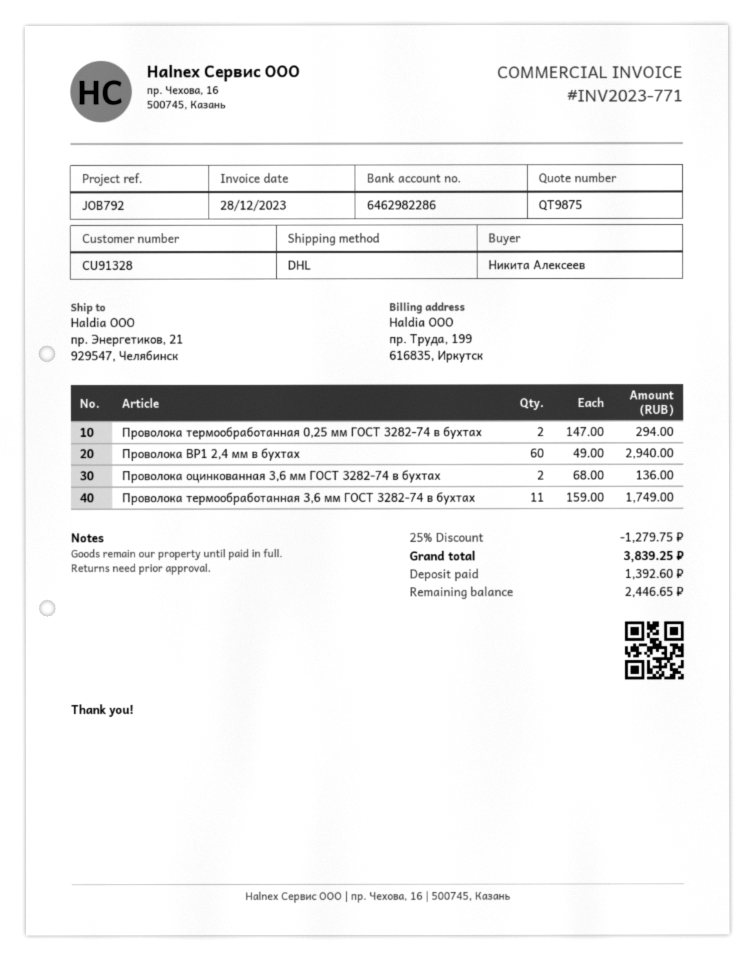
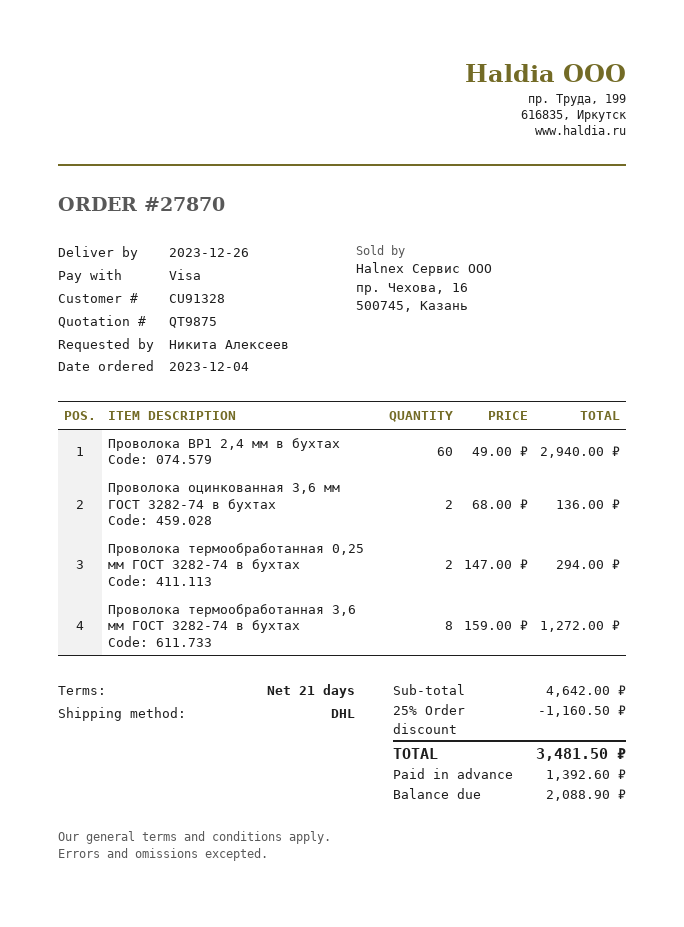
Проволока термообработанная 3,6 мм ГОСТ 3282-74 в бухтах: 11 x 159.00 = 1749.00 -> 8 x 159.00 = 1272.00
discount: 25% = 1279.75 -> 25% = 1160.50
total: 3839.25 -> 3481.50
balance: 2446.65 -> 2088.90

